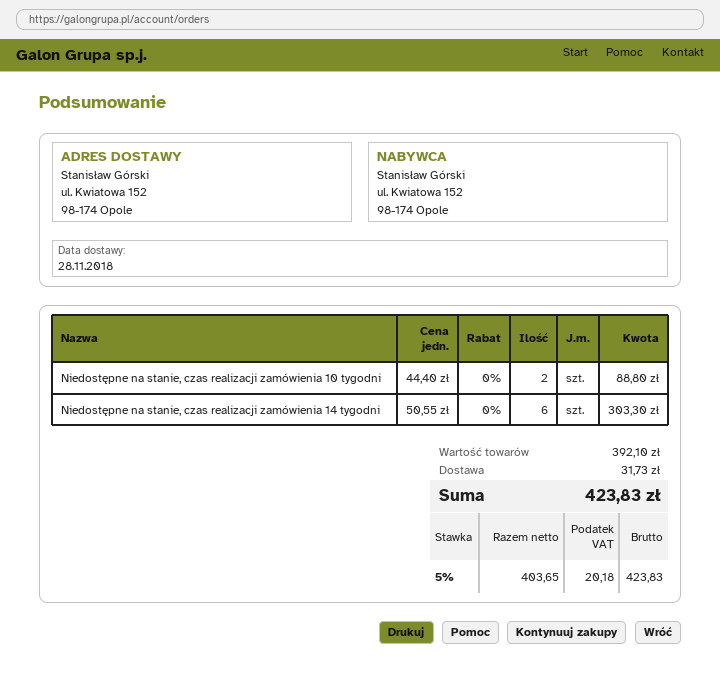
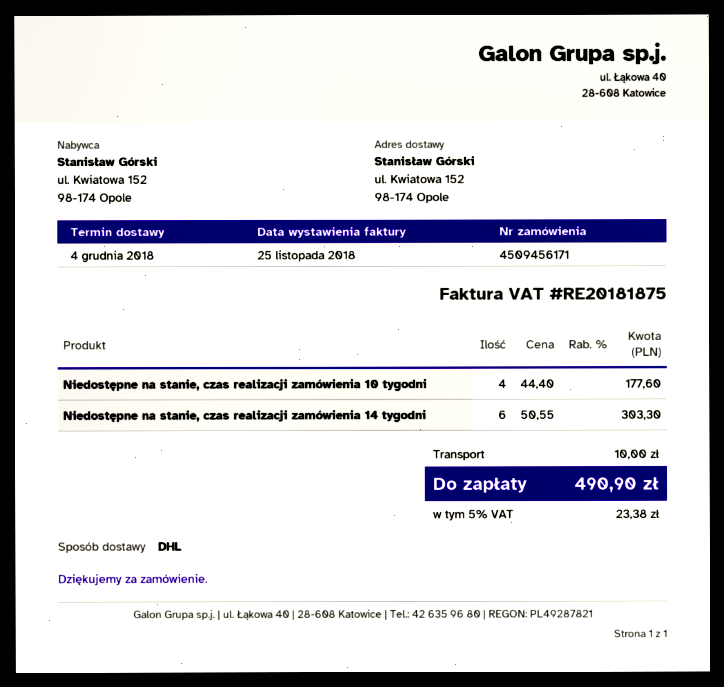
delivery date: 2018-11-28 -> 2018-12-04
Niedostępne na stanie, czas realizacji zamówienia 10 tygodni: 2 x 44.40 = 88.80 -> 4 x 44.40 = 177.60
shipping: 31.73 -> 10.00
tax: 5% = 20.18 -> 5% = 23.38
total: 423.83 -> 490.90

